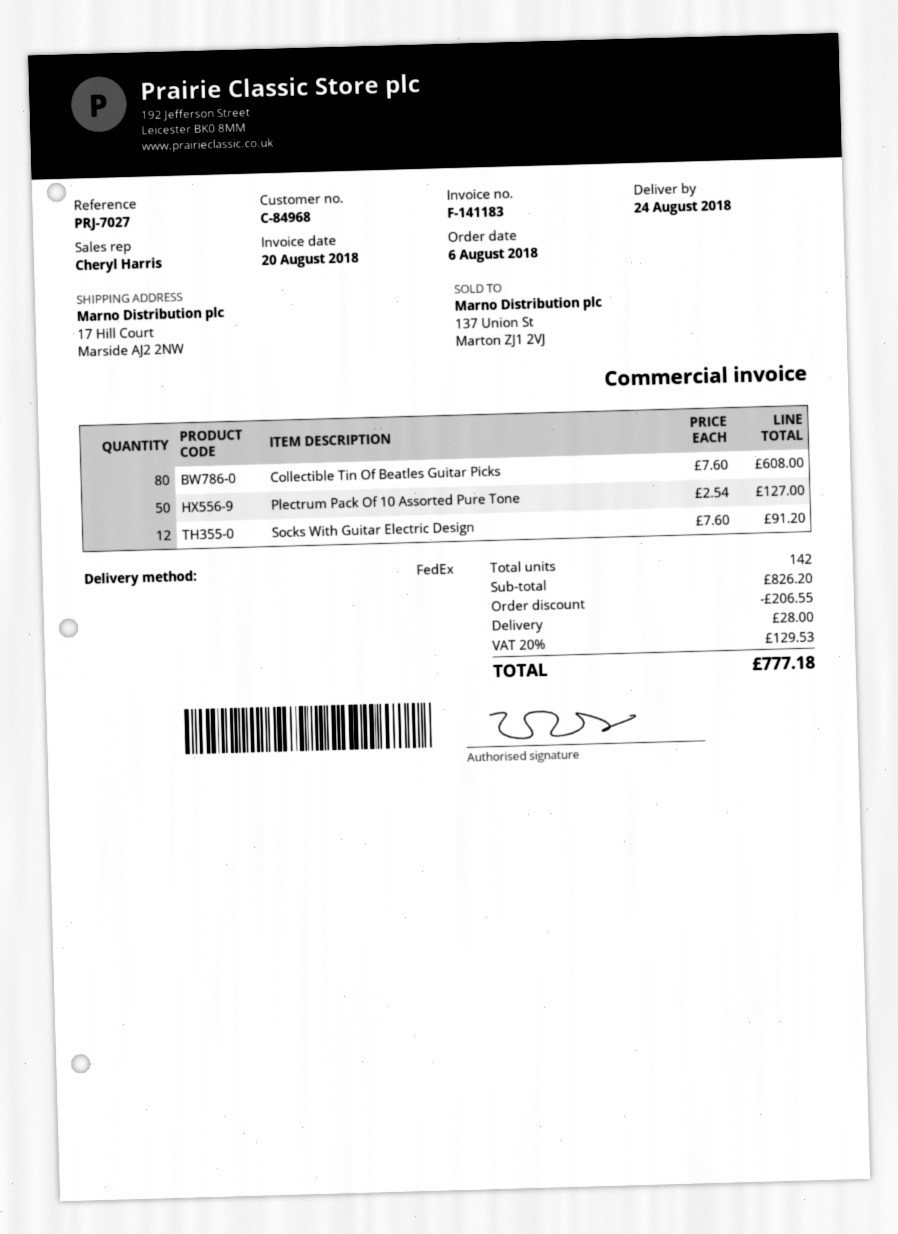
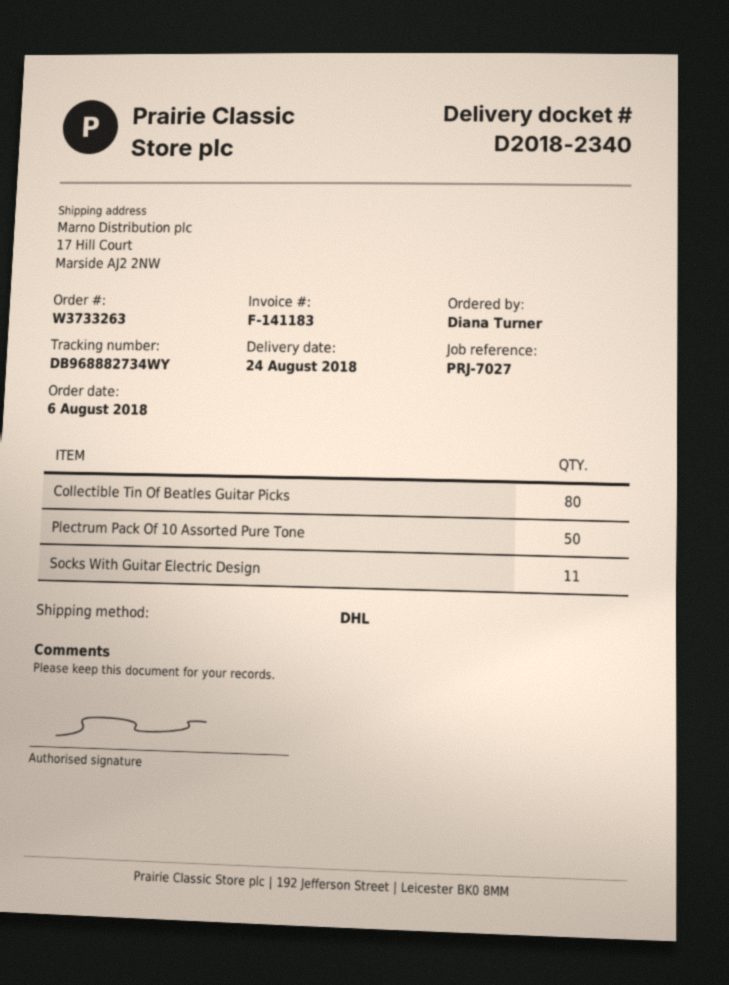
shipping method: FedEx -> DHL
Socks With Guitar Electric Design: 12 -> 11

